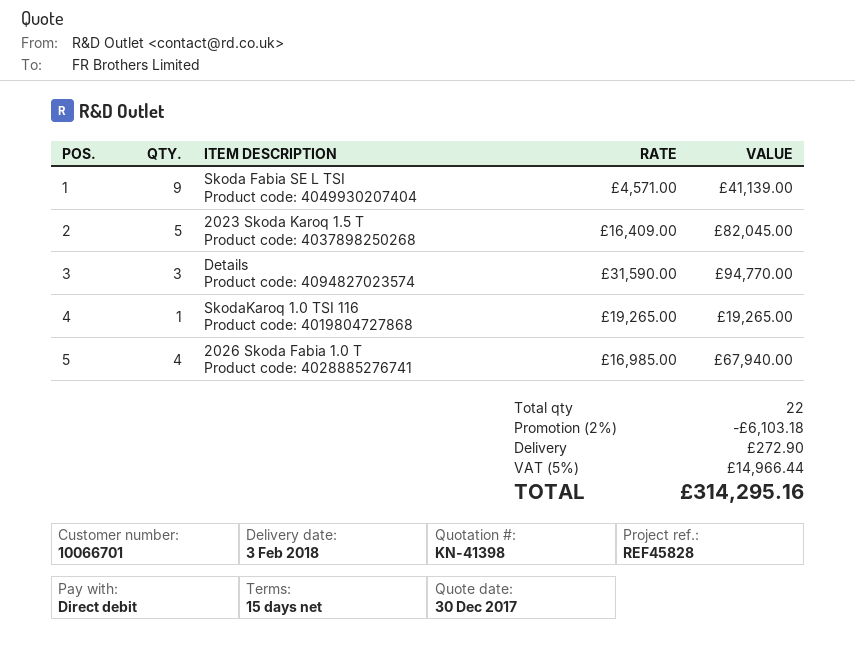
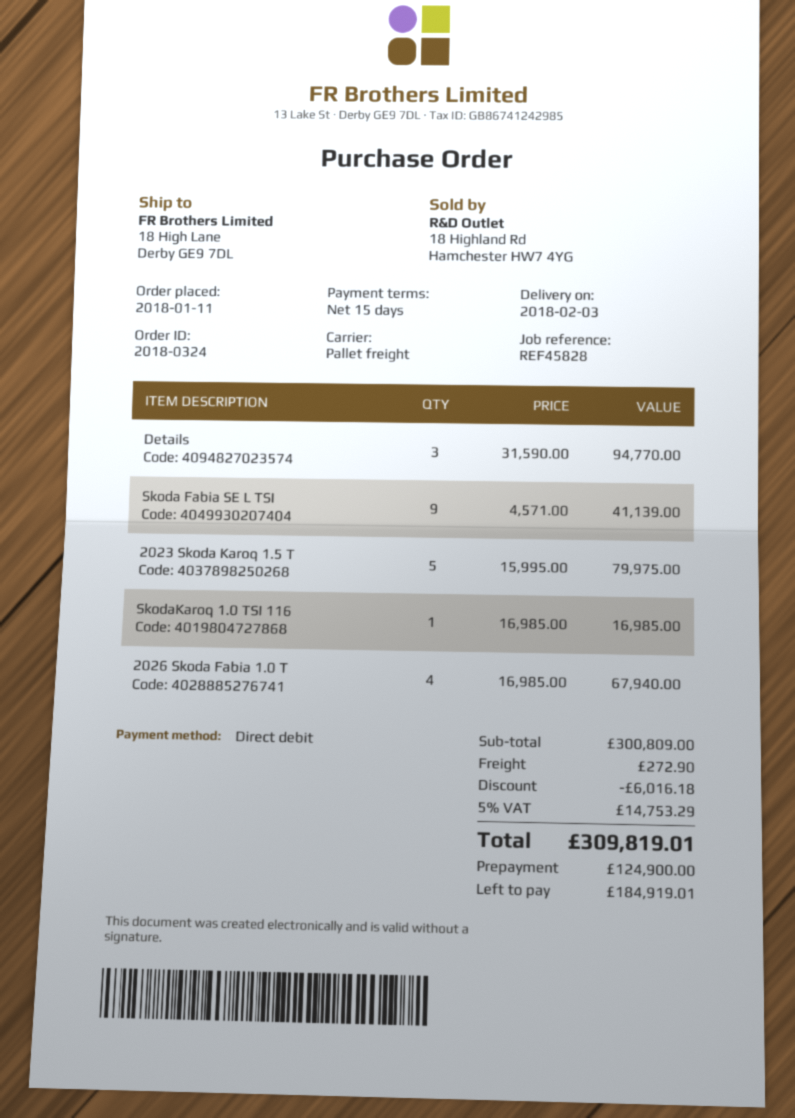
2023 Skoda Karoq 1.5 T: 5 x 16409.00 = 82045.00 -> 5 x 15995.00 = 79975.00
SkodaKaroq 1.0 TSI 116: 1 x 19265.00 = 19265.00 -> 1 x 16985.00 = 16985.00
discount: 6103.18 -> 6016.18
tax: 5% = 14966.44 -> 5% = 14753.29
total: 314295.16 -> 309819.01

